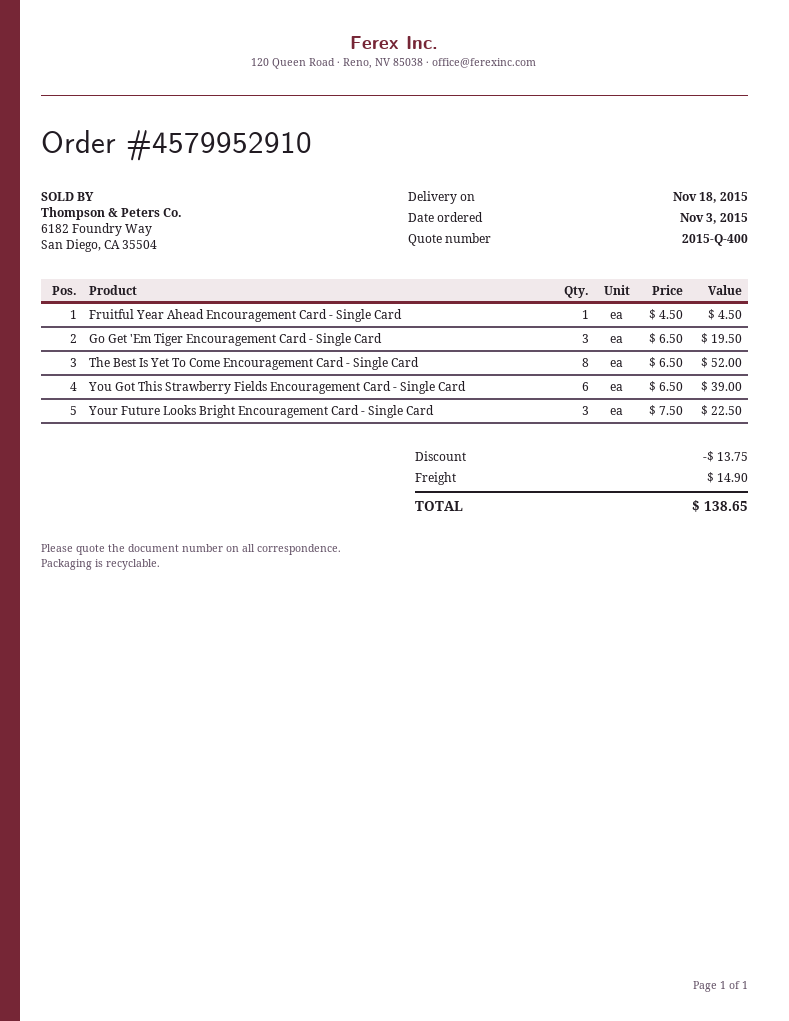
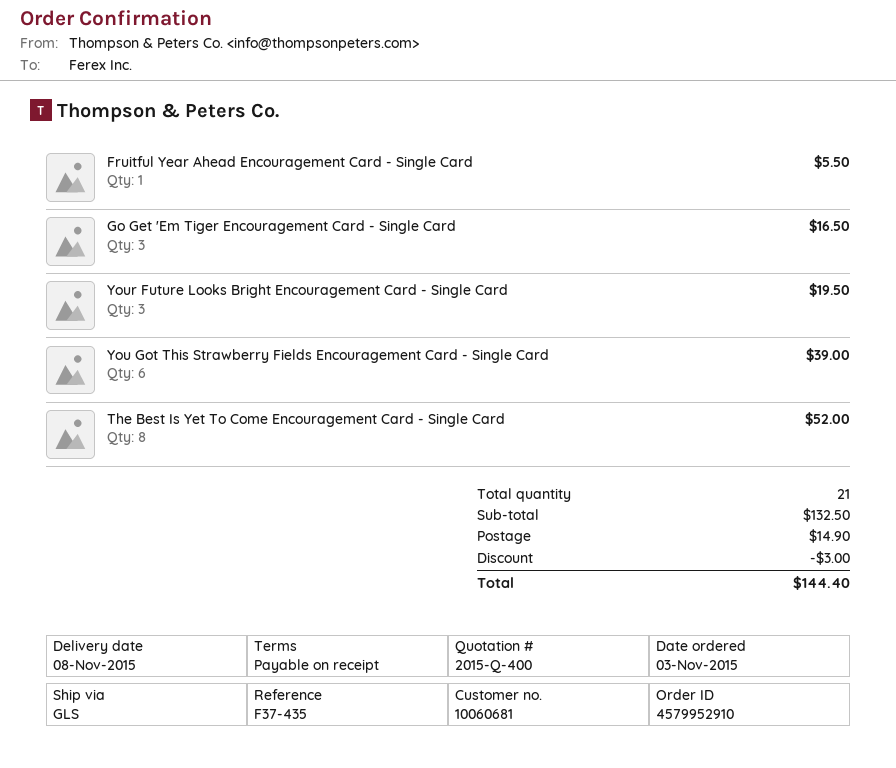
delivery date: 2015-11-18 -> 2015-11-08
Fruitful Year Ahead Encouragement Card - Single Card: 1 for 4.50 -> 1 for 5.50
Go Get 'Em Tiger Encouragement Card - Single Card: 3 for 19.50 -> 3 for 16.50
Your Future Looks Bright Encouragement Card - Single Card: 3 for 22.50 -> 3 for 19.50
discount: 13.75 -> 3.00
total: 138.65 -> 144.40

